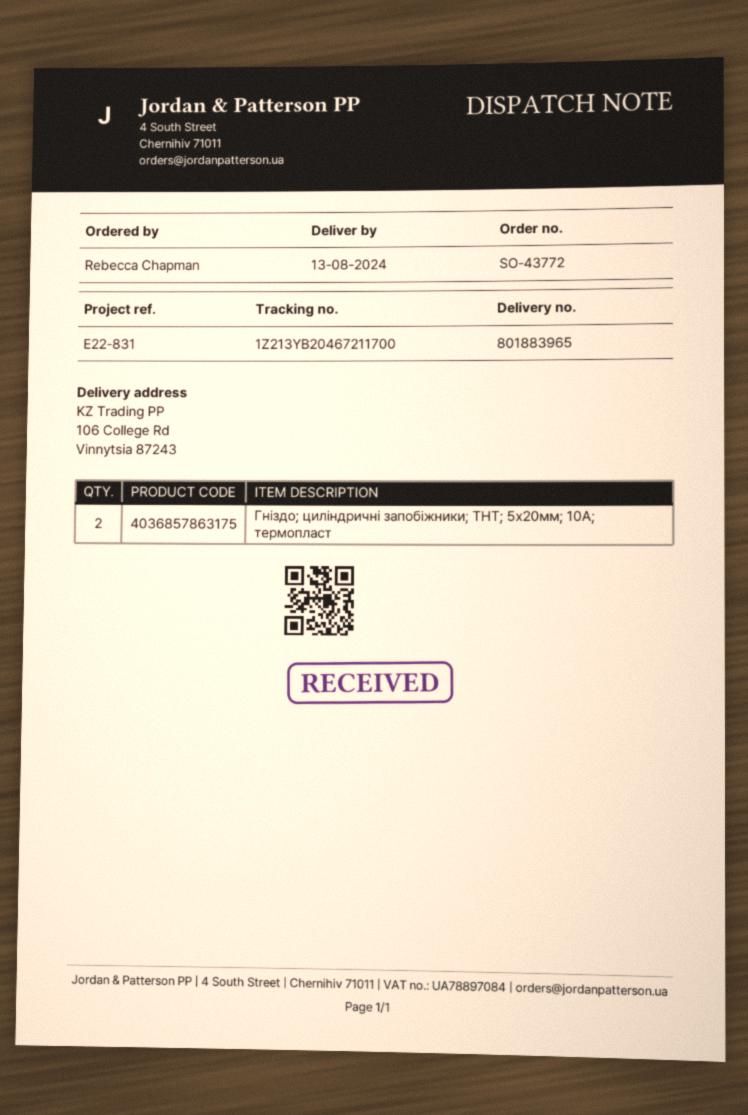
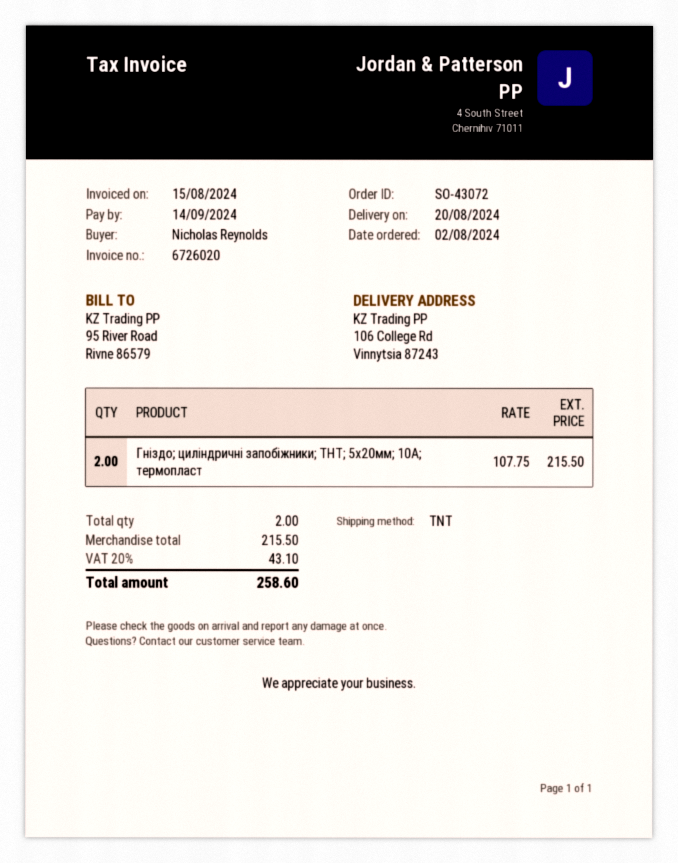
order number: SO-43772 -> SO-43072
delivery date: 2024-08-13 -> 2024-08-20
ordered by: Rebecca Chapman -> Nicholas Reynolds

